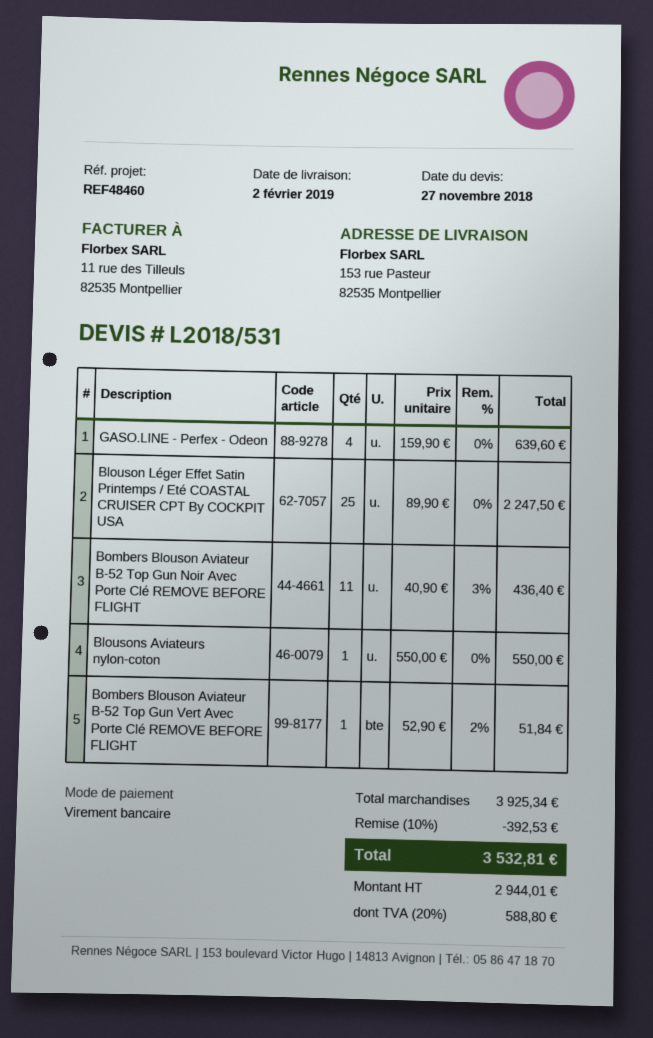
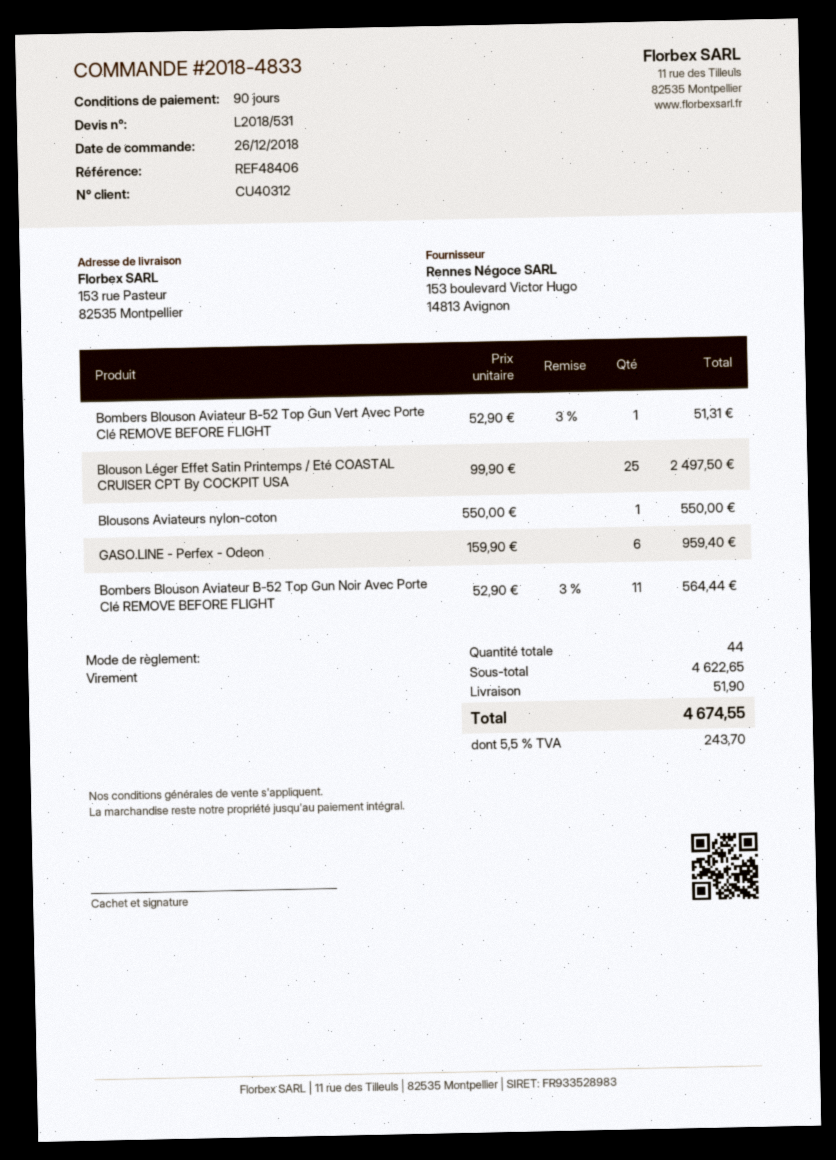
reference: REF48460 -> REF48406
GASO.LINE - Perfex - Odeon: 4 x 159.90 = 639.60 -> 6 x 159.90 = 959.40
Blouson Léger Effet Satin Printemps / Eté COASTAL CRUISER CPT By COCKPIT USA: 25 x 89.90 = 2247.50 -> 25 x 99.90 = 2497.50
Bombers Blouson Aviateur B-52 Top Gun Noir Avec Porte Clé REMOVE BEFORE FLIGHT: 11 x 40.90 - 3% = 436.40 -> 11 x 52.90 - 3% = 564.44
Bombers Blouson Aviateur B-52 Top Gun Vert Avec Porte Clé REMOVE BEFORE FLIGHT: 1 x 52.90 - 2% = 51.84 -> 1 x 52.90 - 3% = 51.31
subtotal: 3925.34 -> 4622.65
discount: 10% = 392.53 -> none
shipping: none -> 51.90
tax: 20% = 588.80 -> 5.5% = 243.70
total: 3532.81 -> 4674.55

